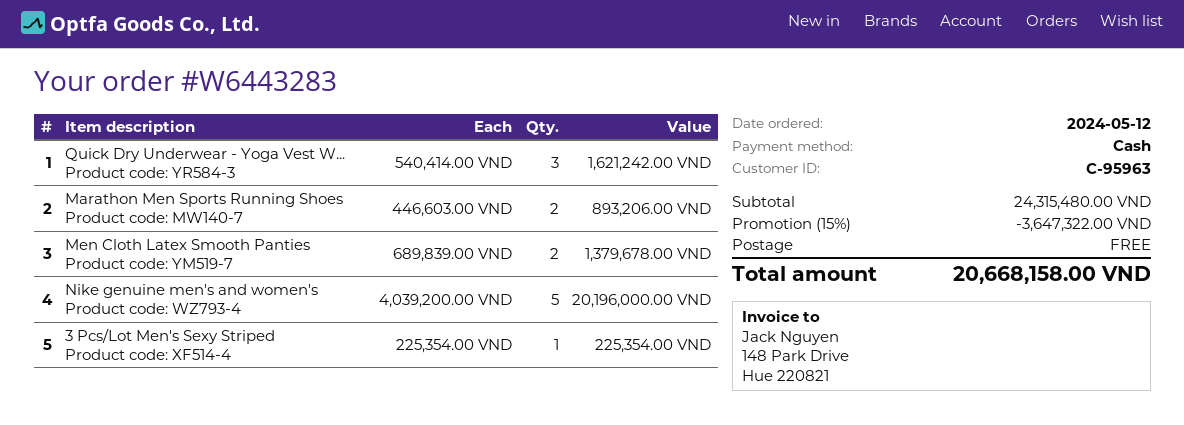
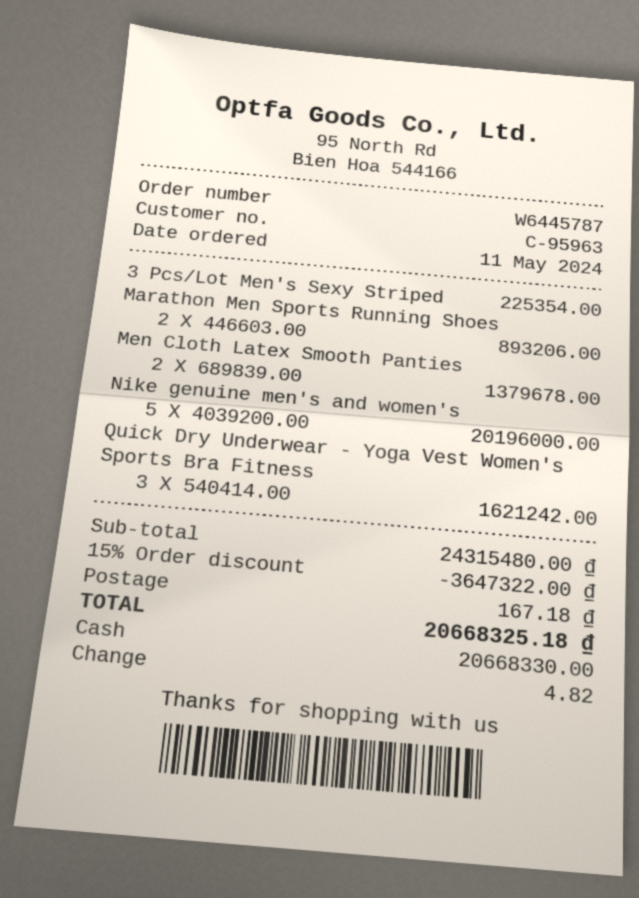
order number: W6443283 -> W6445787
order date: 2024-05-12 -> 2024-05-11
shipping: 0.00 -> 167.18
total: 20668158.00 -> 20668325.18

